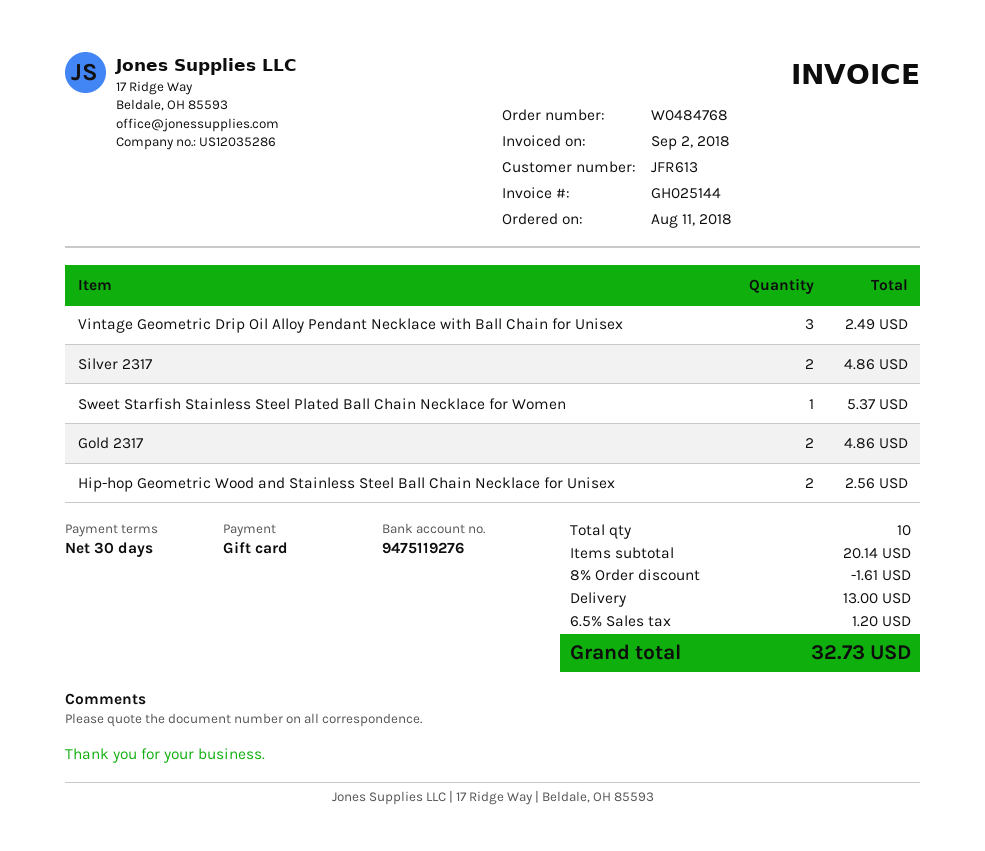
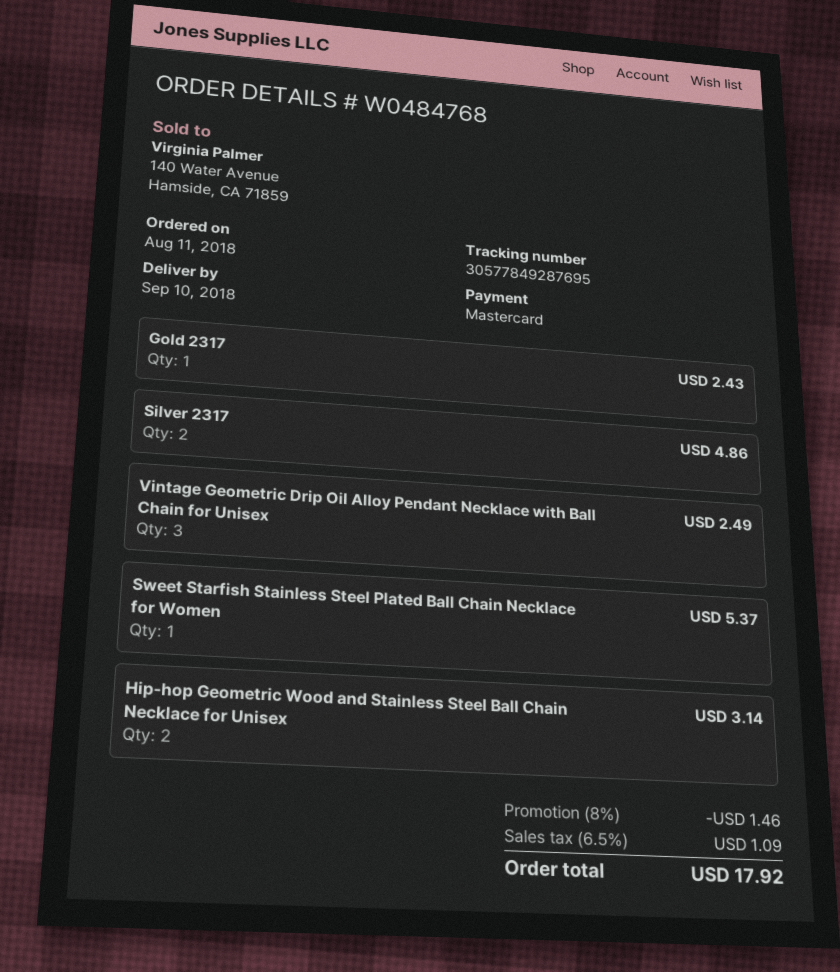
payment method: gift card -> Mastercard
Gold 2317: 2 for 4.86 -> 1 for 2.43
Hip-hop Geometric Wood and Stainless Steel Ball Chain Necklace for Unisex: 2 for 2.56 -> 2 for 3.14
discount: 8% = 1.61 -> 8% = 1.46
shipping: 13.00 -> none
tax: 6.5% = 1.20 -> 6.5% = 1.09
total: 32.73 -> 17.92

